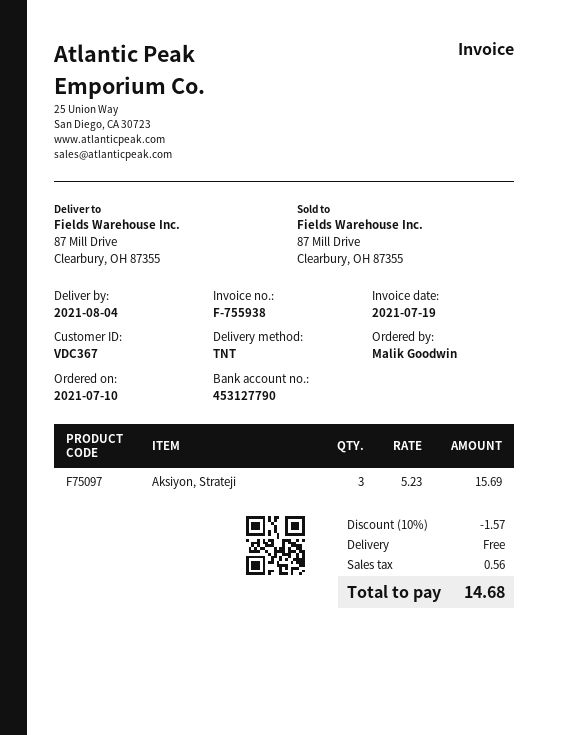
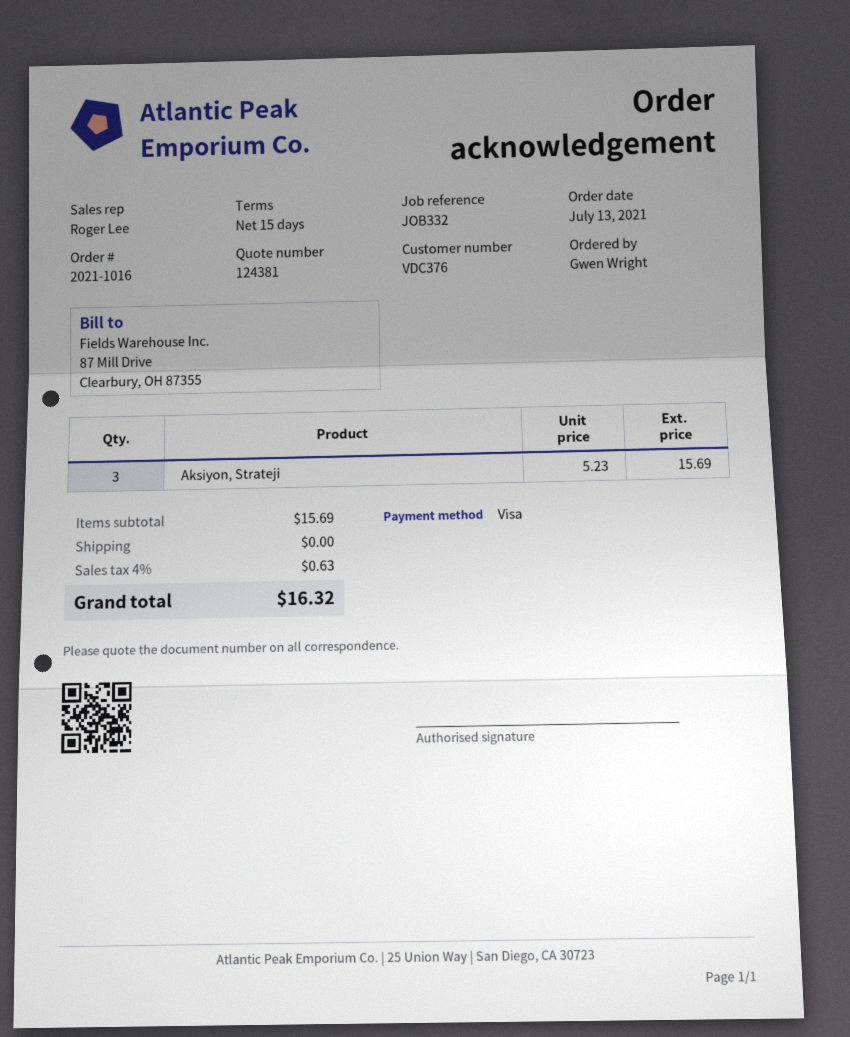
order date: 2021-07-10 -> 2021-07-13
customer number: VDC367 -> VDC376
ordered by: Malik Goodwin -> Gwen Wright
discount: 10% = 1.57 -> none
tax: 0.56 -> 0.63
total: 14.68 -> 16.32

